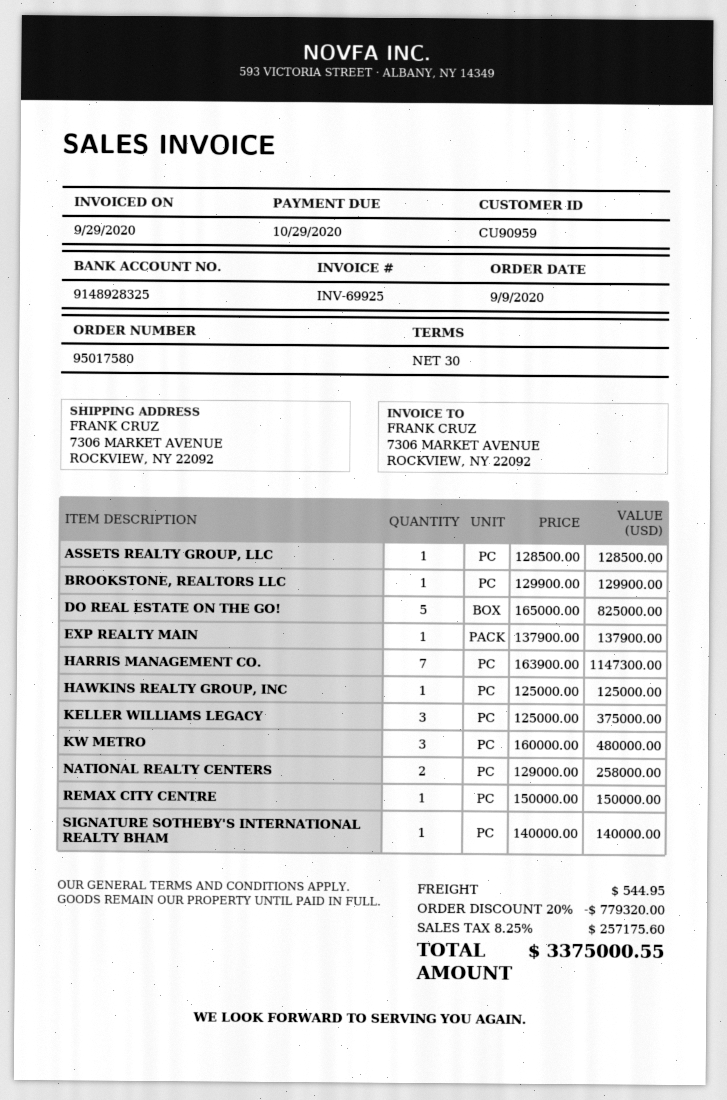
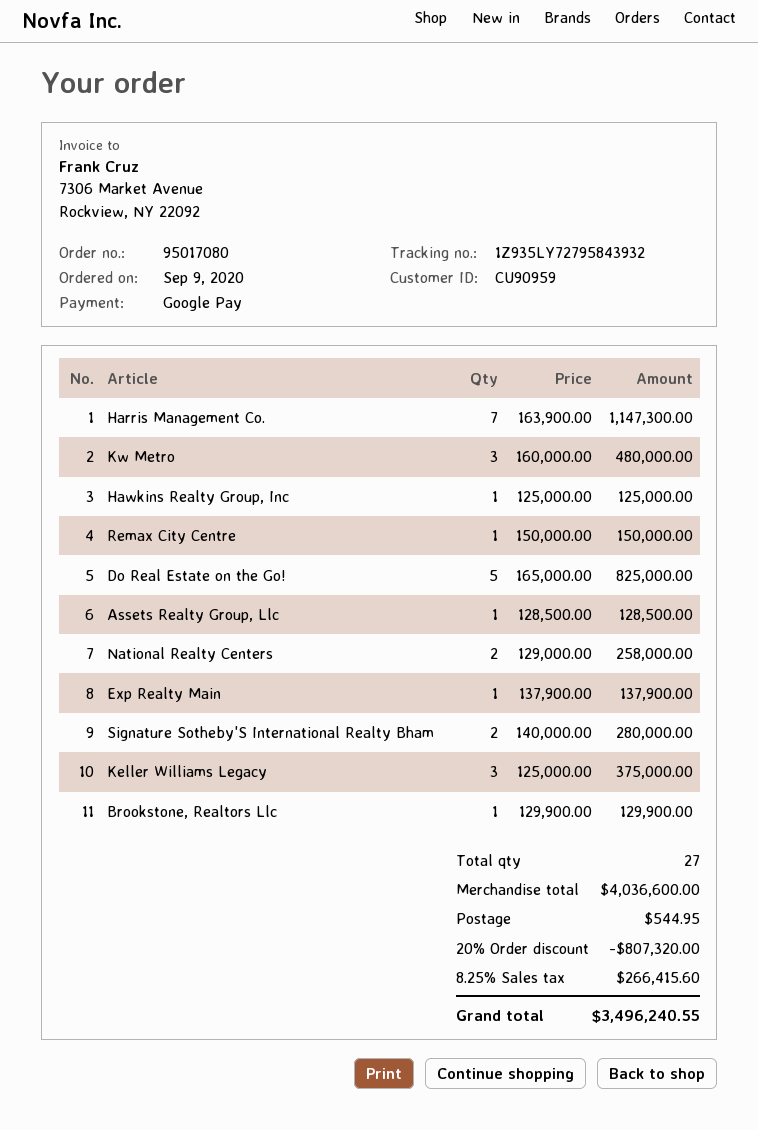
order number: 95017580 -> 95017080
SIGNATURE SOTHEBY'S INTERNATIONAL REALTY BHAM: 1 x 140000.00 = 140000.00 -> 2 x 140000.00 = 280000.00
discount: 20% = 779320.00 -> 20% = 807320.00
tax: 8.25% = 257175.60 -> 8.25% = 266415.60
total: 3375000.55 -> 3496240.55

